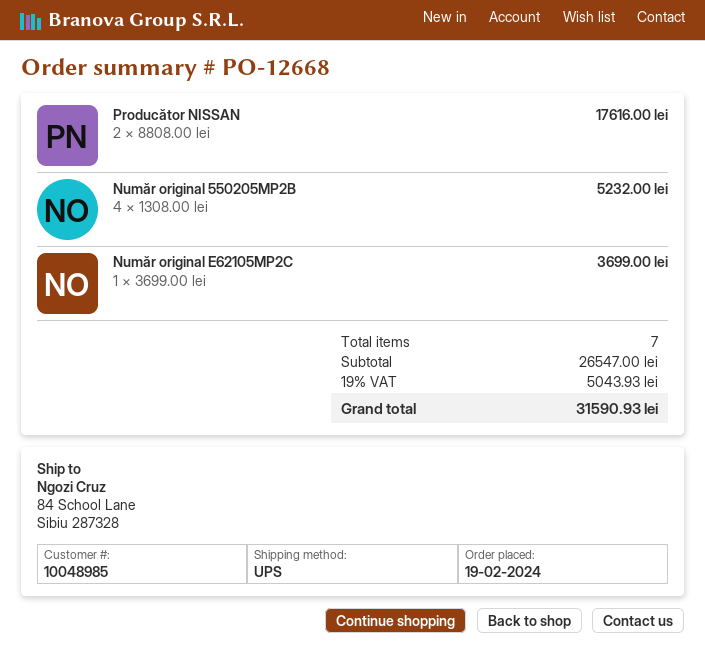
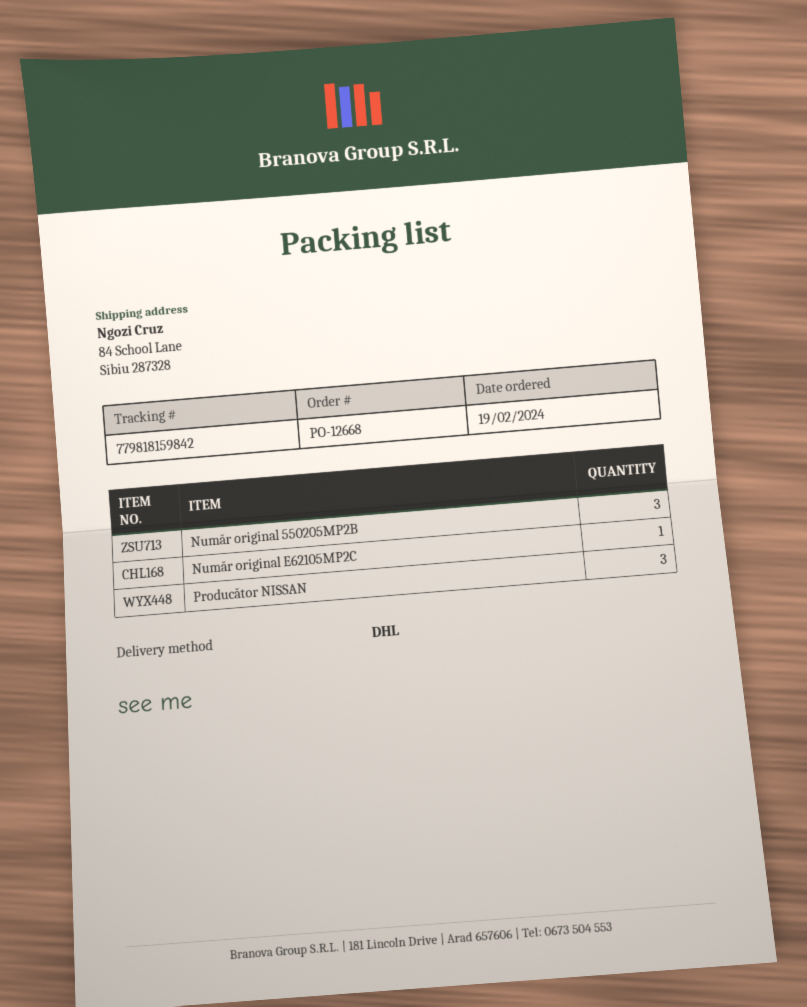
shipping method: UPS -> DHL
Producător NISSAN: 2 -> 3
Număr original 550205MP2B: 4 -> 3

